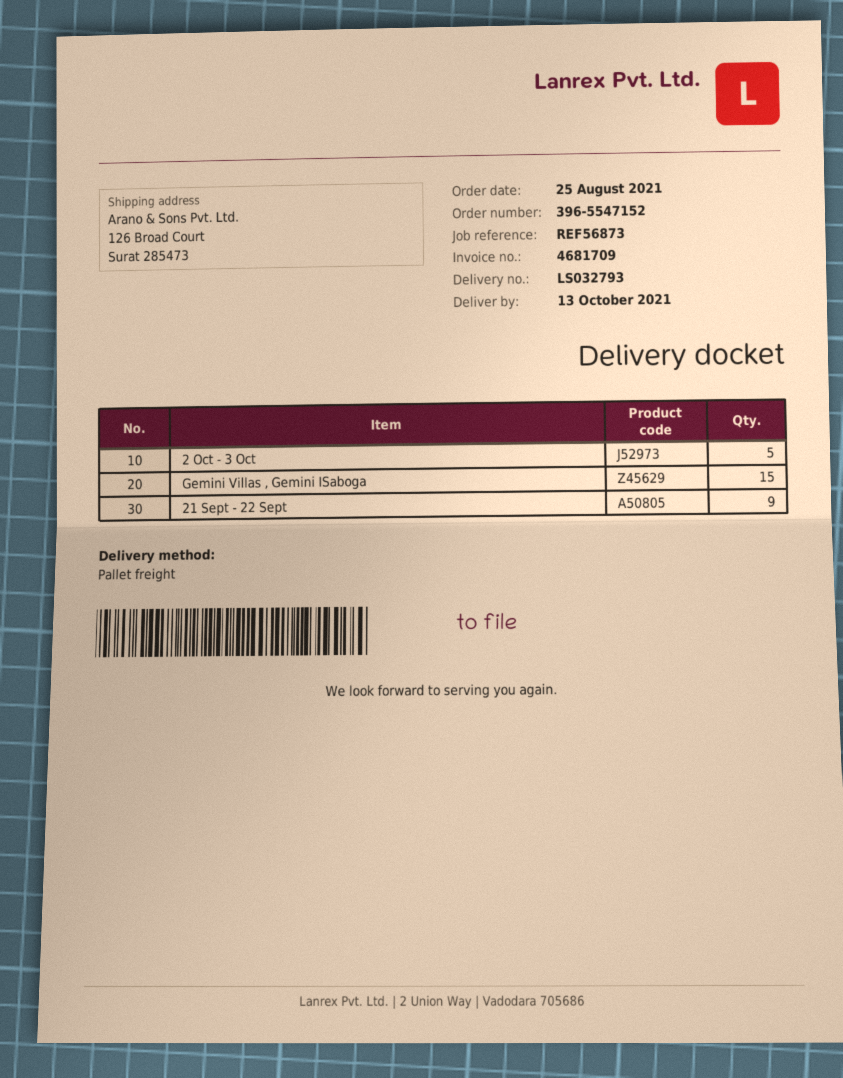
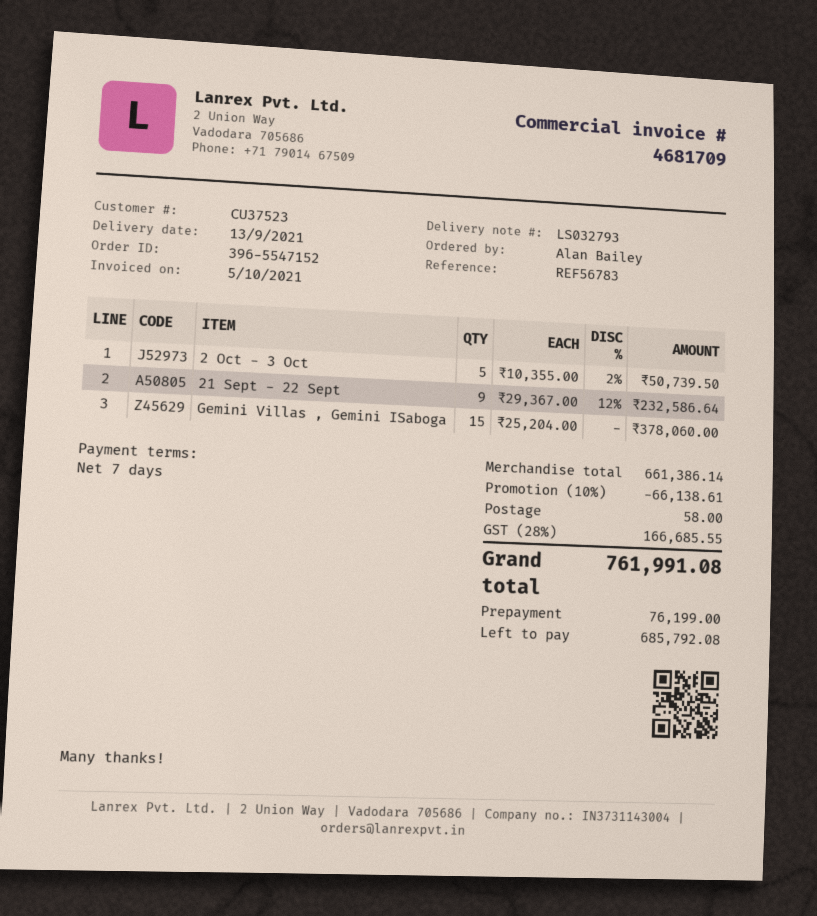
delivery date: 2021-10-13 -> 2021-09-13
reference: REF56873 -> REF56783

